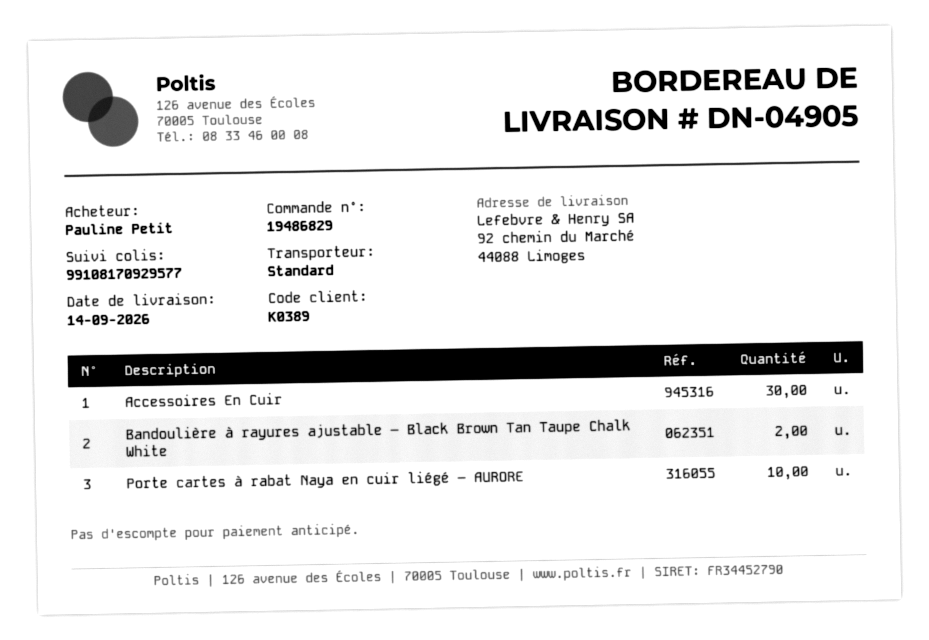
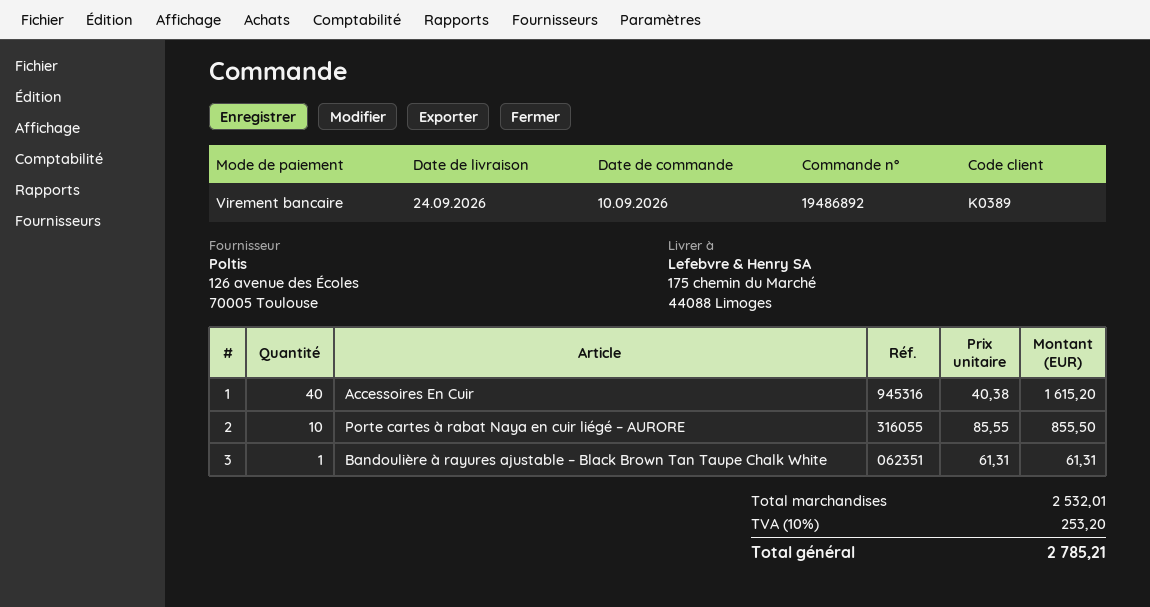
order number: 19486829 -> 19486892
delivery date: 2026-09-14 -> 2026-09-24
ship to: 92 chemin du Marché, 44088 Limoges -> 175 chemin du Marché, 44088 Limoges
Accessoires En Cuir: 30 -> 40
Bandoulière à rayures ajustable – Black Brown Tan Taupe Chalk White: 2 -> 1

